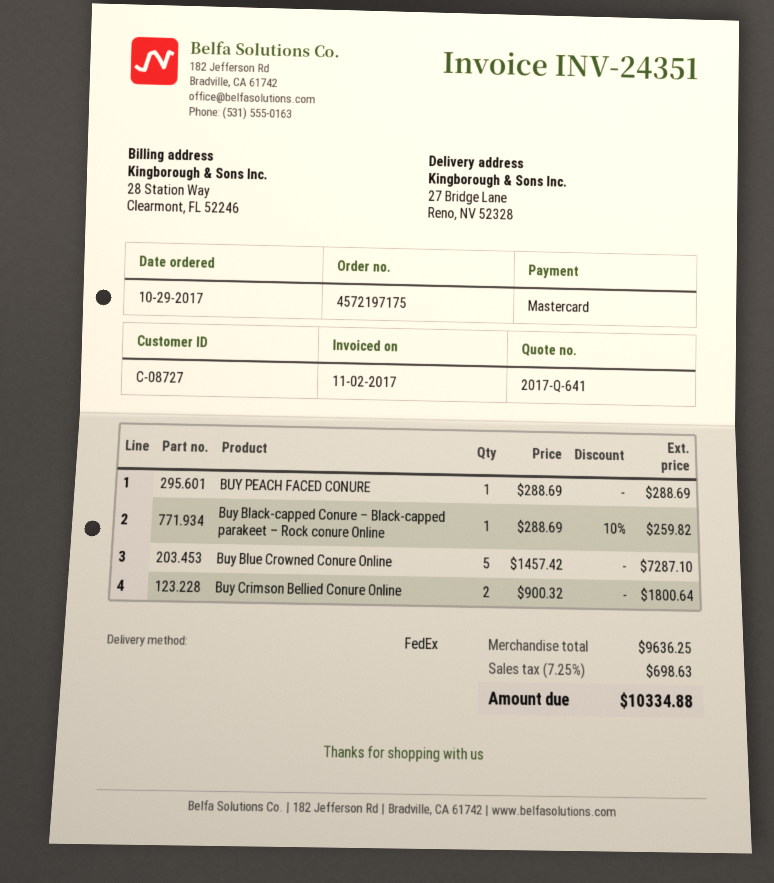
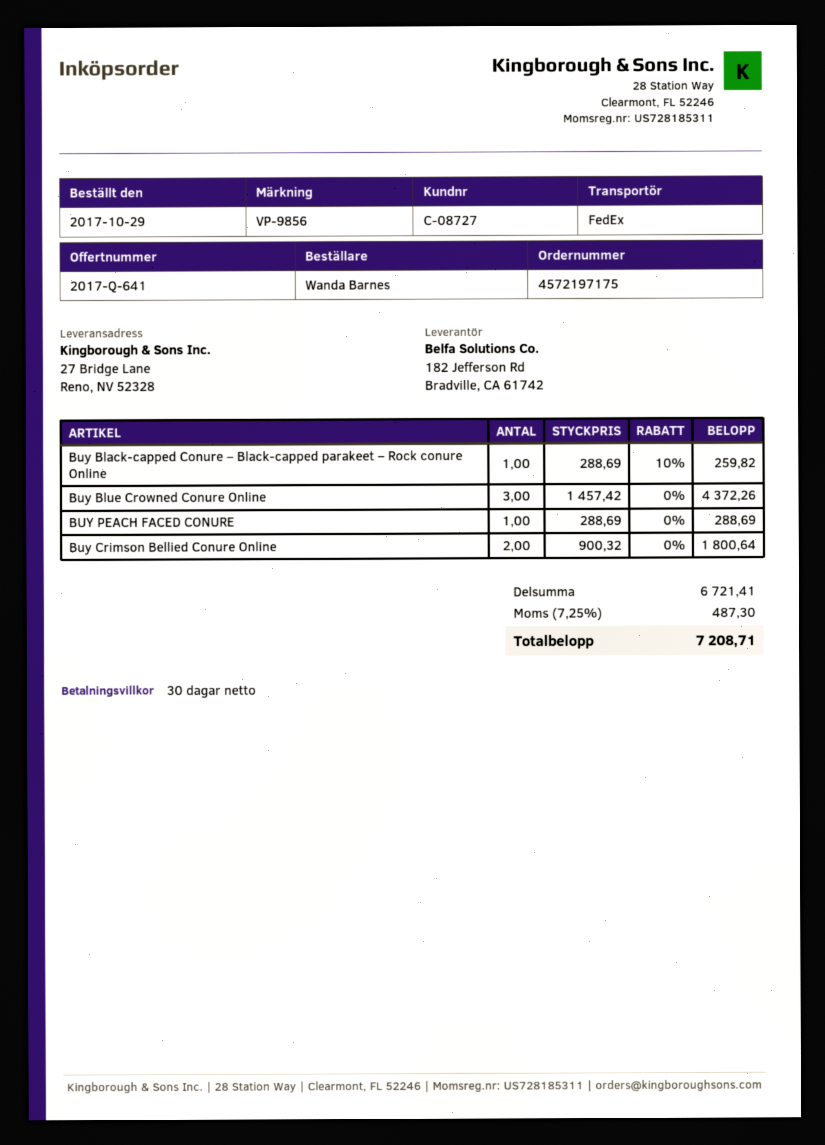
Buy Blue Crowned Conure Online: 5 x 1457.42 = 7287.10 -> 3 x 1457.42 = 4372.26
subtotal: 9636.25 -> 6721.41
tax: 7.25% = 698.63 -> 7.25% = 487.30
total: 10334.88 -> 7208.71

